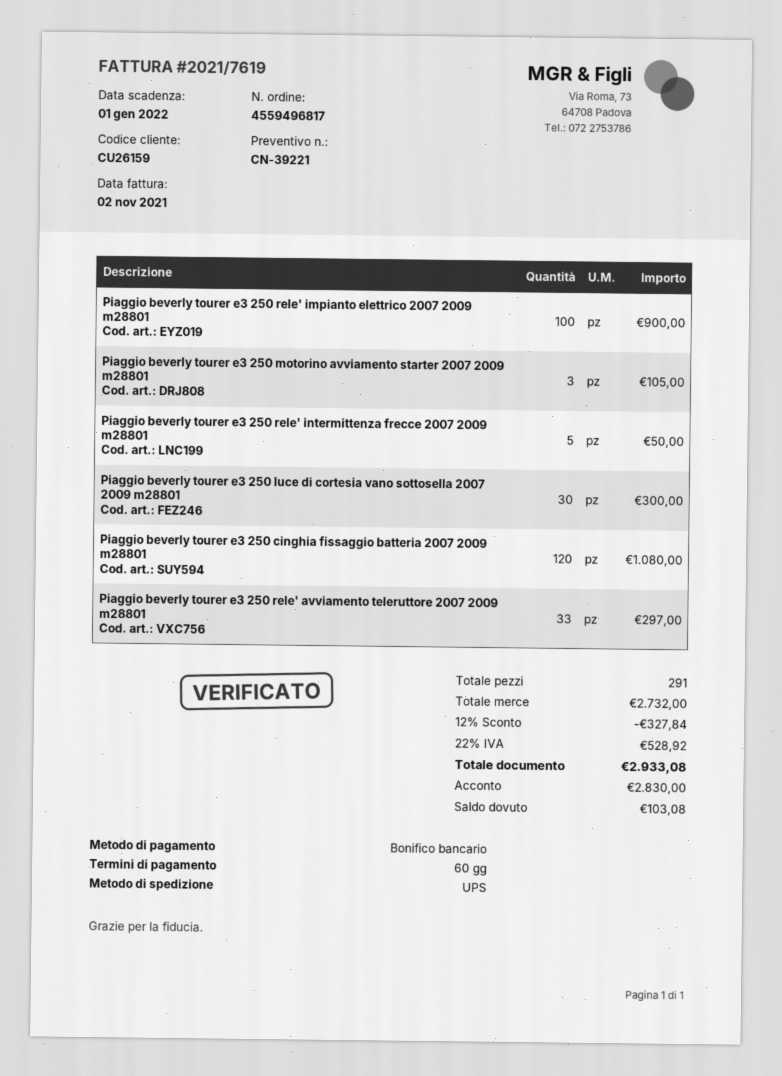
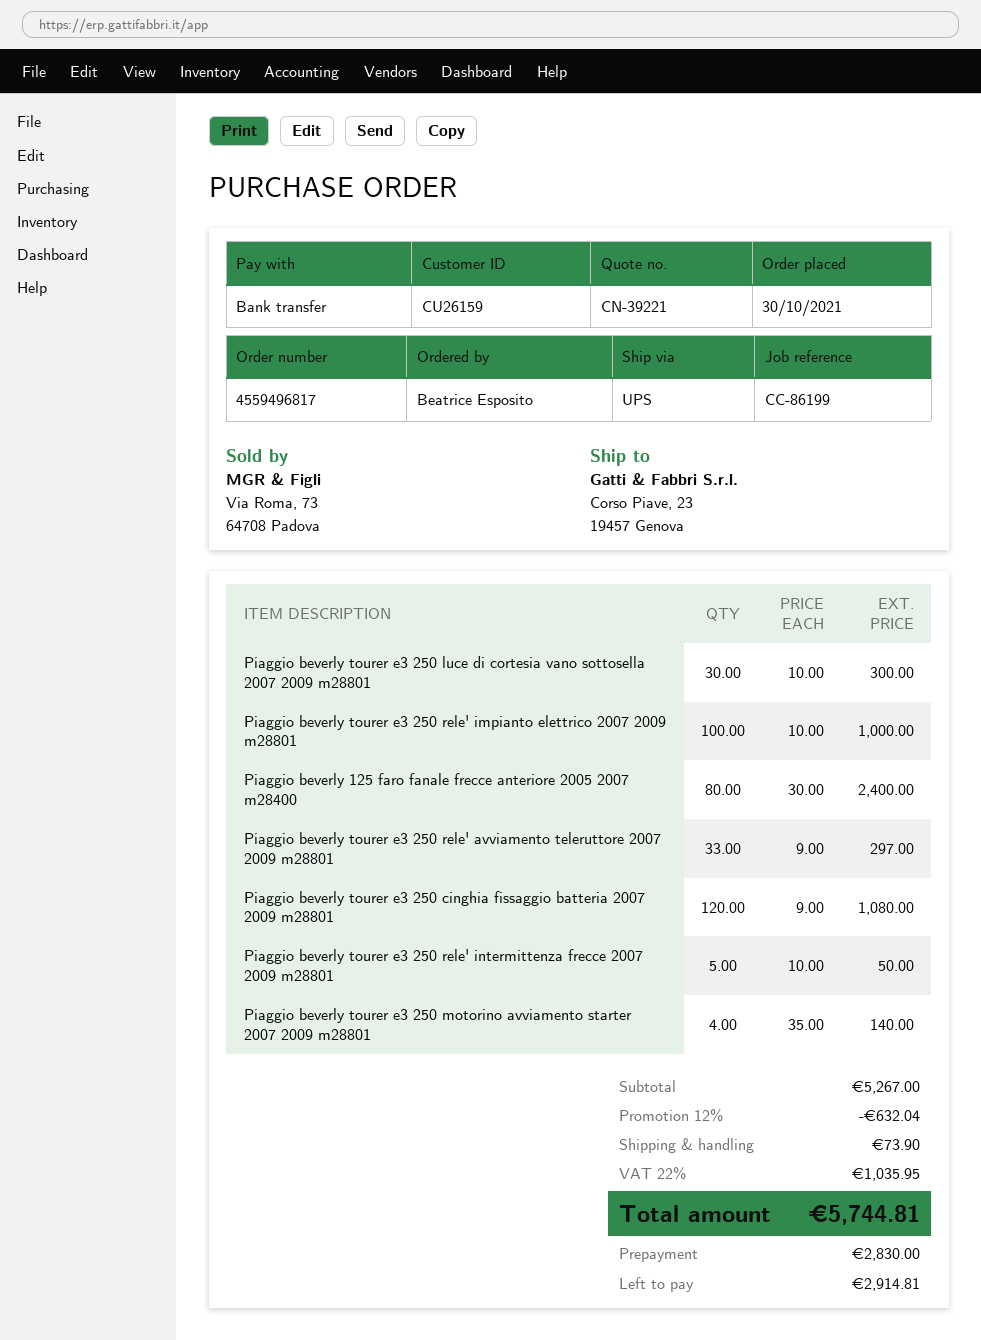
Piaggio beverly tourer e3 250 rele' impianto elettrico 2007 2009 m28801: 100 for 900.00 -> 100 for 1000.00
Piaggio beverly tourer e3 250 motorino avviamento starter 2007 2009 m28801: 3 for 105.00 -> 4 for 140.00
Piaggio beverly 125 faro fanale frecce anteriore 2005 2007 m28400: none -> 80 for 2400.00
subtotal: 2732.00 -> 5267.00
discount: 12% = 327.84 -> 12% = 632.04
shipping: none -> 73.90
tax: 22% = 528.92 -> 22% = 1035.95
total: 2933.08 -> 5744.81
balance: 103.08 -> 2914.81

